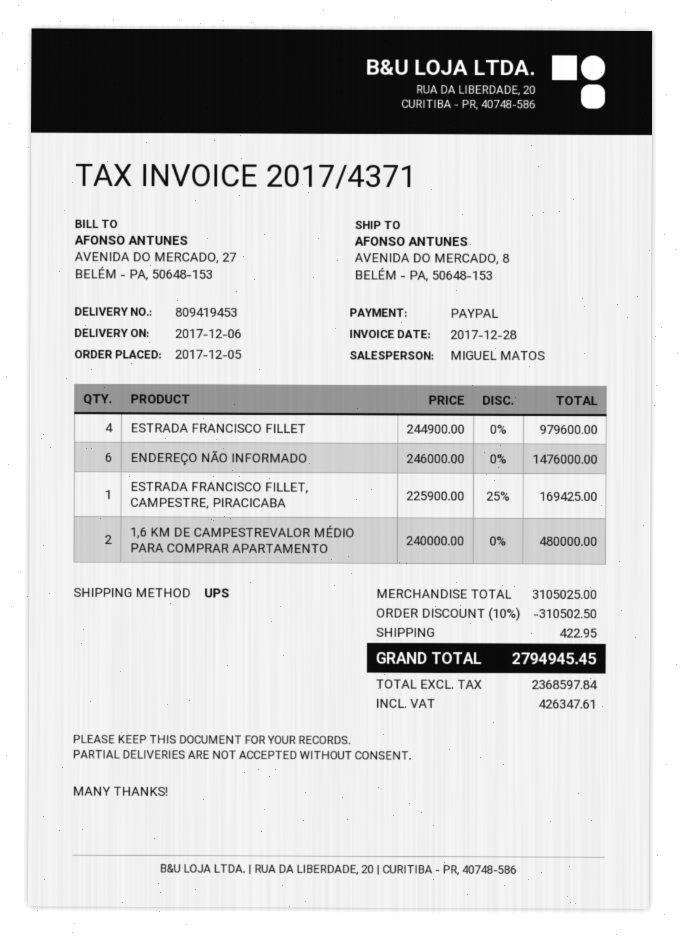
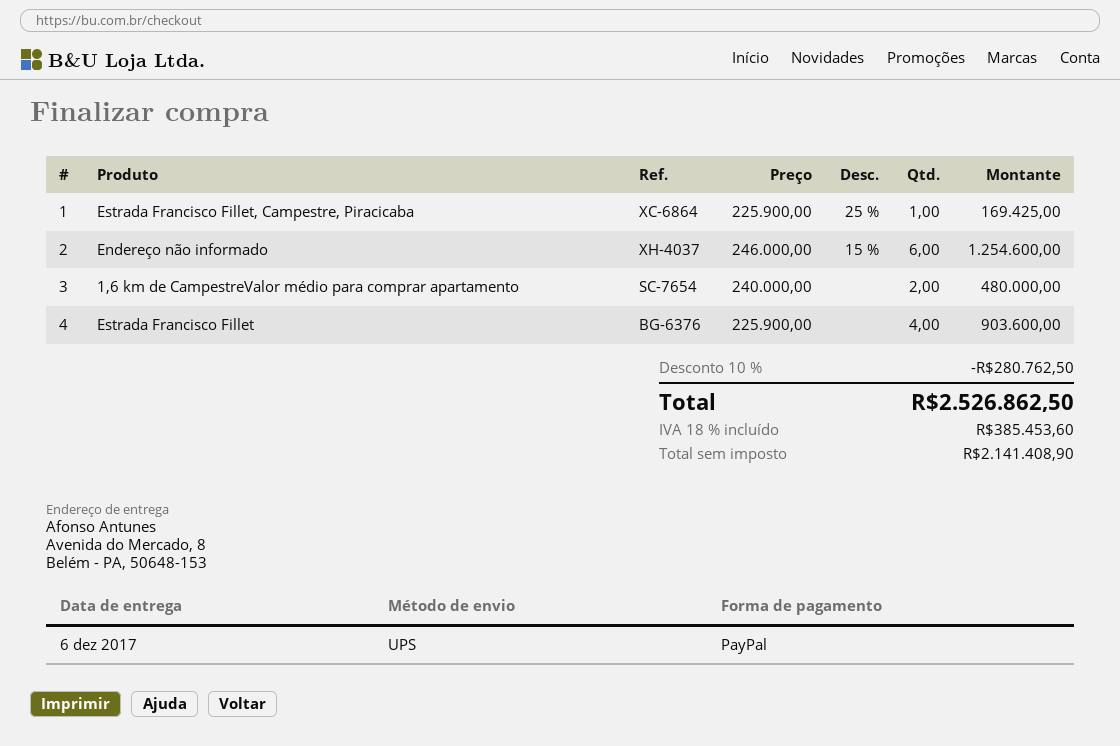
ESTRADA FRANCISCO FILLET: 4 x 244900.00 = 979600.00 -> 4 x 225900.00 = 903600.00
ENDEREÇO NÃO INFORMADO: 6 x 246000.00 = 1476000.00 -> 6 x 246000.00 - 15% = 1254600.00
discount: 10% = 310502.50 -> 10% = 280762.50
shipping: 422.95 -> none
net: 2368597.84 -> 2141408.90
tax: 426347.61 -> 385453.60
total: 2794945.45 -> 2526862.50

